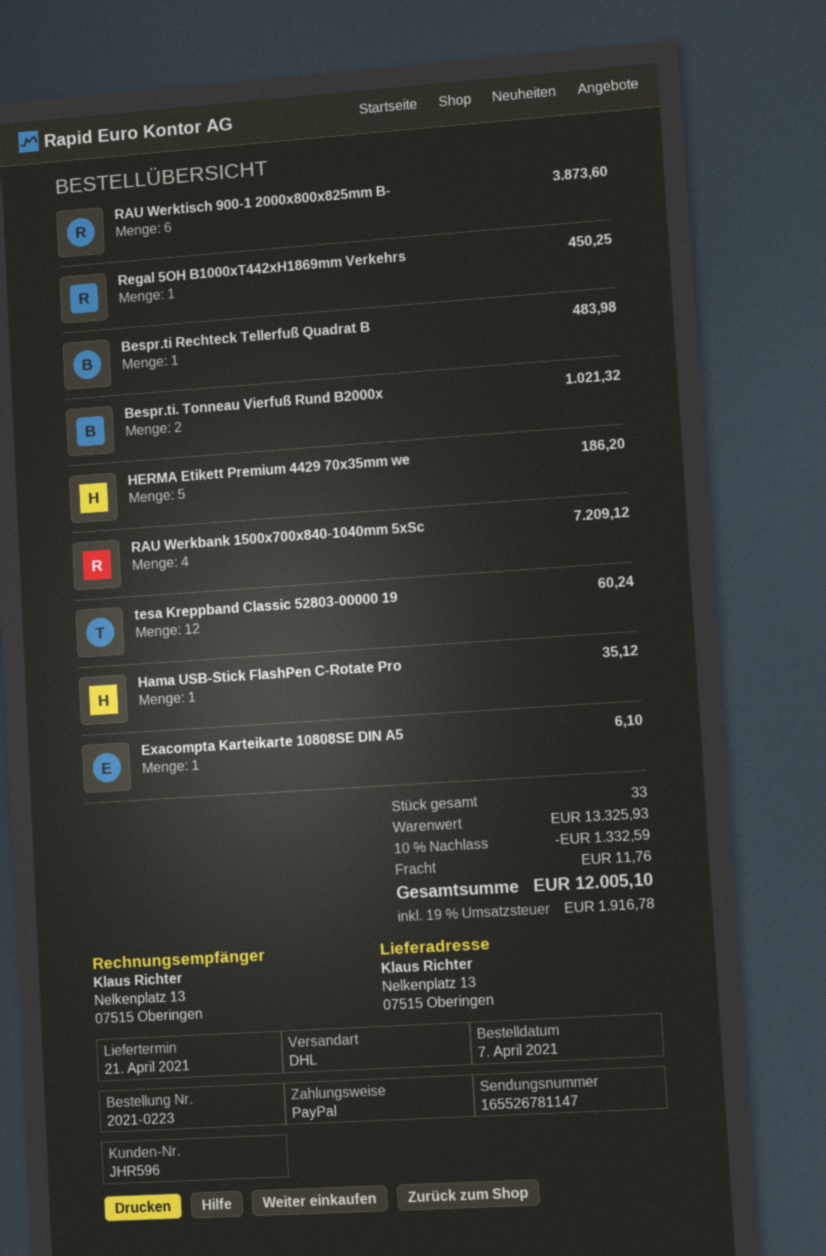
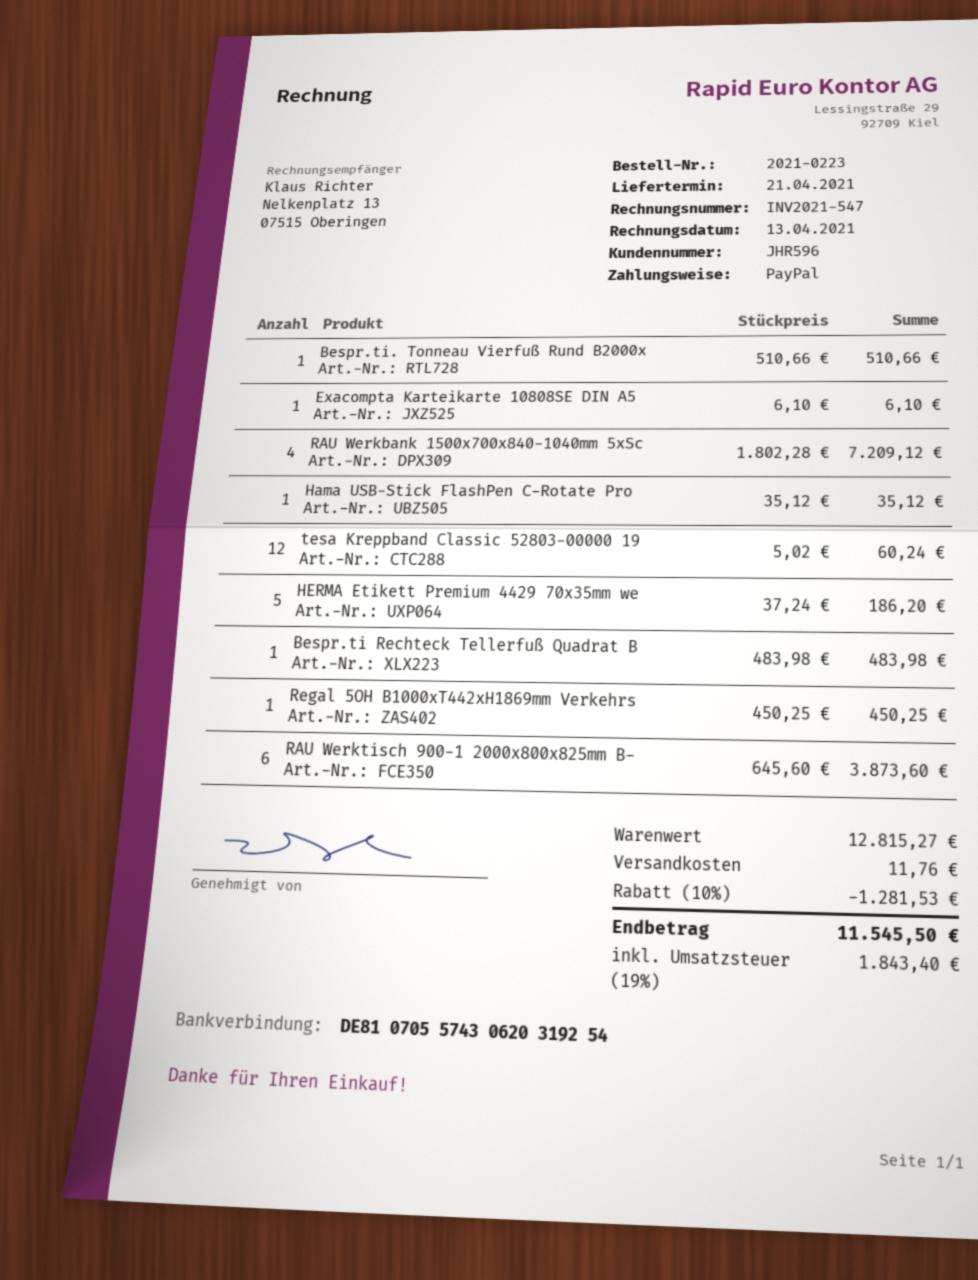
Bespr.ti. Tonneau Vierfuß Rund B2000x: 2 for 1021.32 -> 1 for 510.66
subtotal: 13325.93 -> 12815.27
discount: 10% = 1332.59 -> 10% = 1281.53
tax: 19% = 1916.78 -> 19% = 1843.40
total: 12005.10 -> 11545.50

